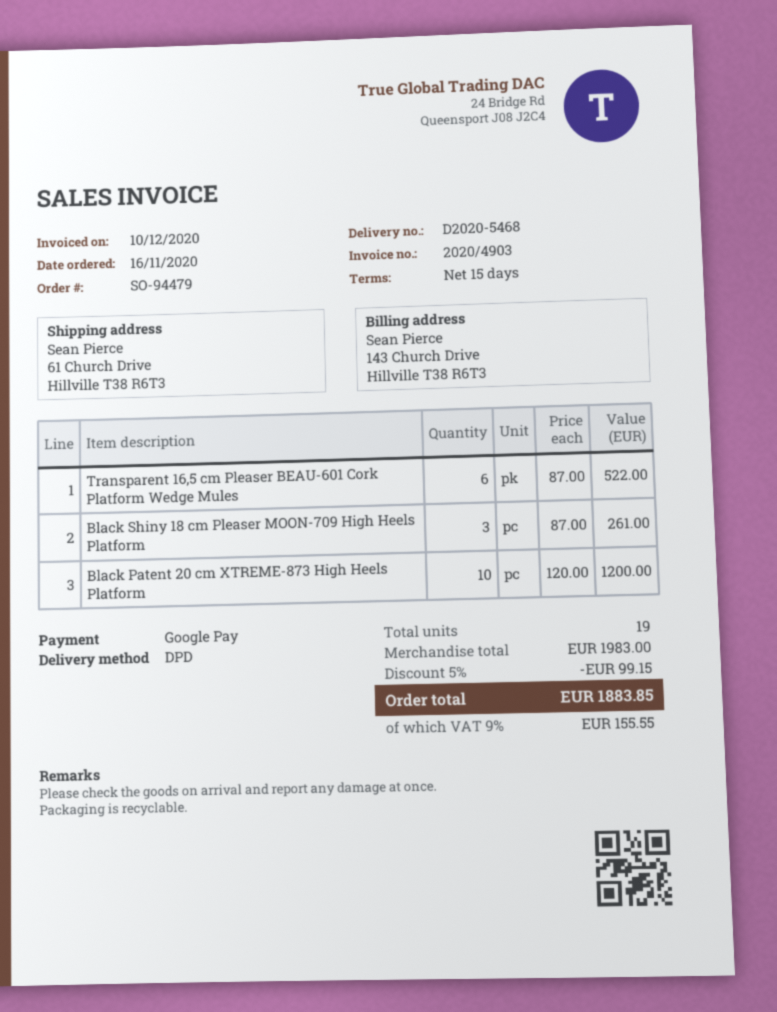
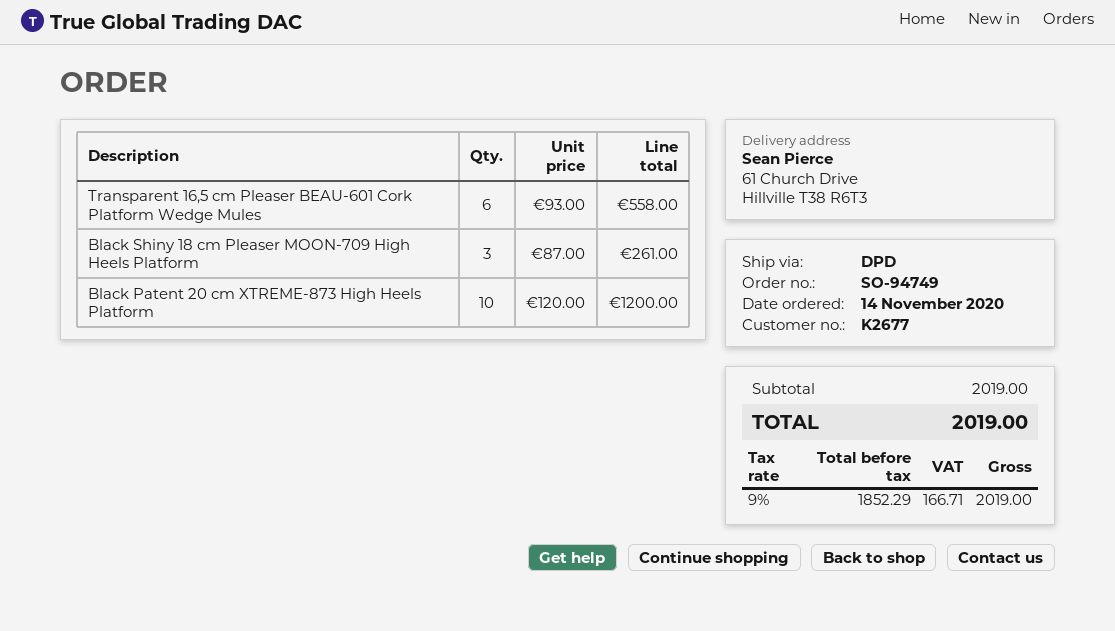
order number: SO-94479 -> SO-94749
order date: 2020-11-16 -> 2020-11-14
Transparent 16,5 cm Pleaser BEAU-601 Cork Platform Wedge Mules: 6 x 87.00 = 522.00 -> 6 x 93.00 = 558.00
subtotal: 1983.00 -> 2019.00
discount: 5% = 99.15 -> none
tax: 9% = 155.55 -> 9% = 166.71
total: 1883.85 -> 2019.00

